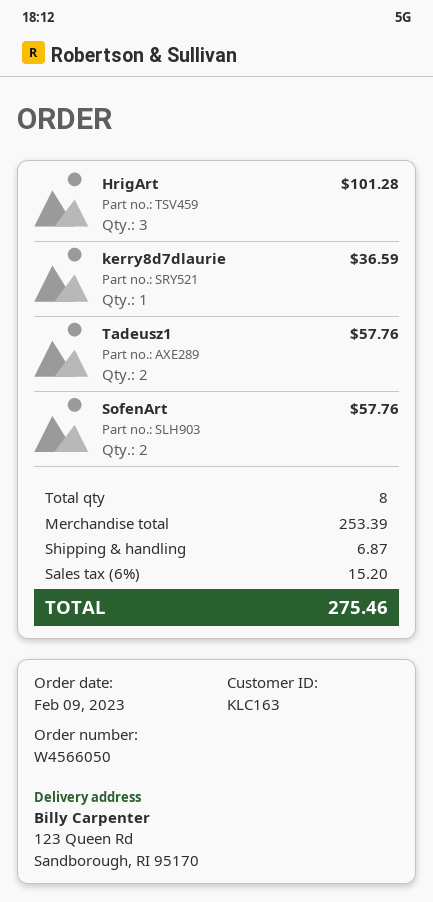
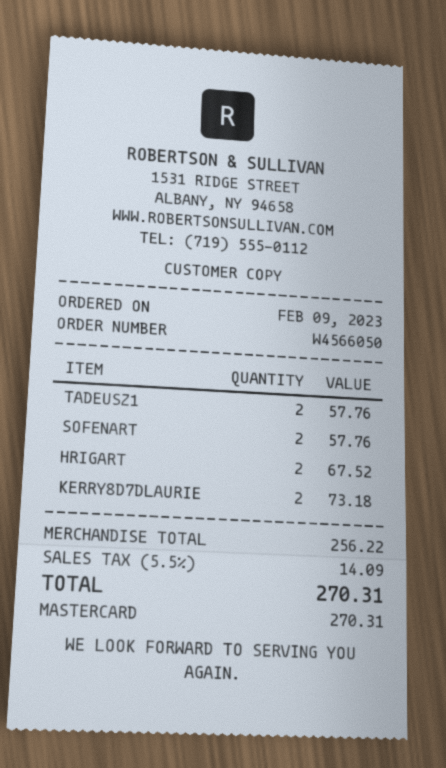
HrigArt: 3 for 101.28 -> 2 for 67.52
kerry8d7dlaurie: 1 for 36.59 -> 2 for 73.18
subtotal: 253.39 -> 256.22
shipping: 6.87 -> none
tax: 6% = 15.20 -> 5.5% = 14.09
total: 275.46 -> 270.31

